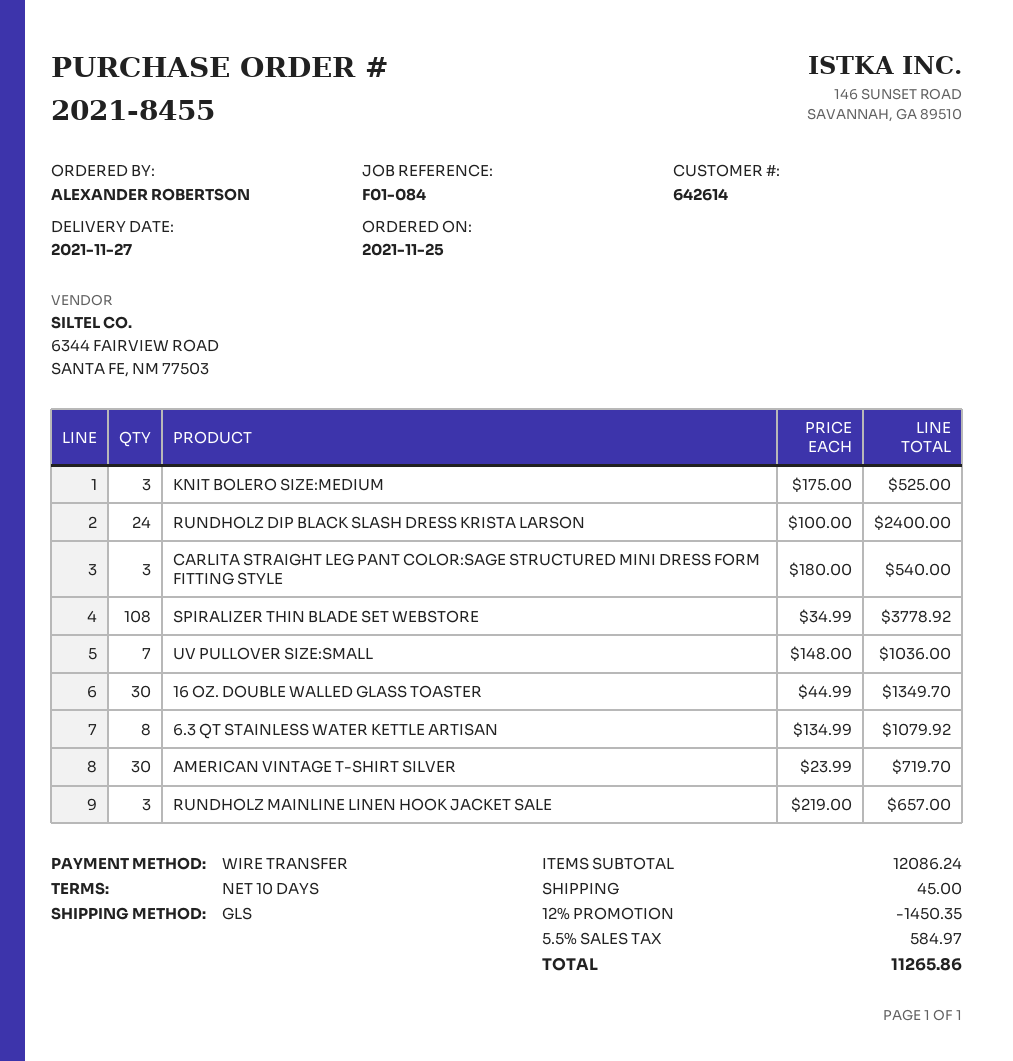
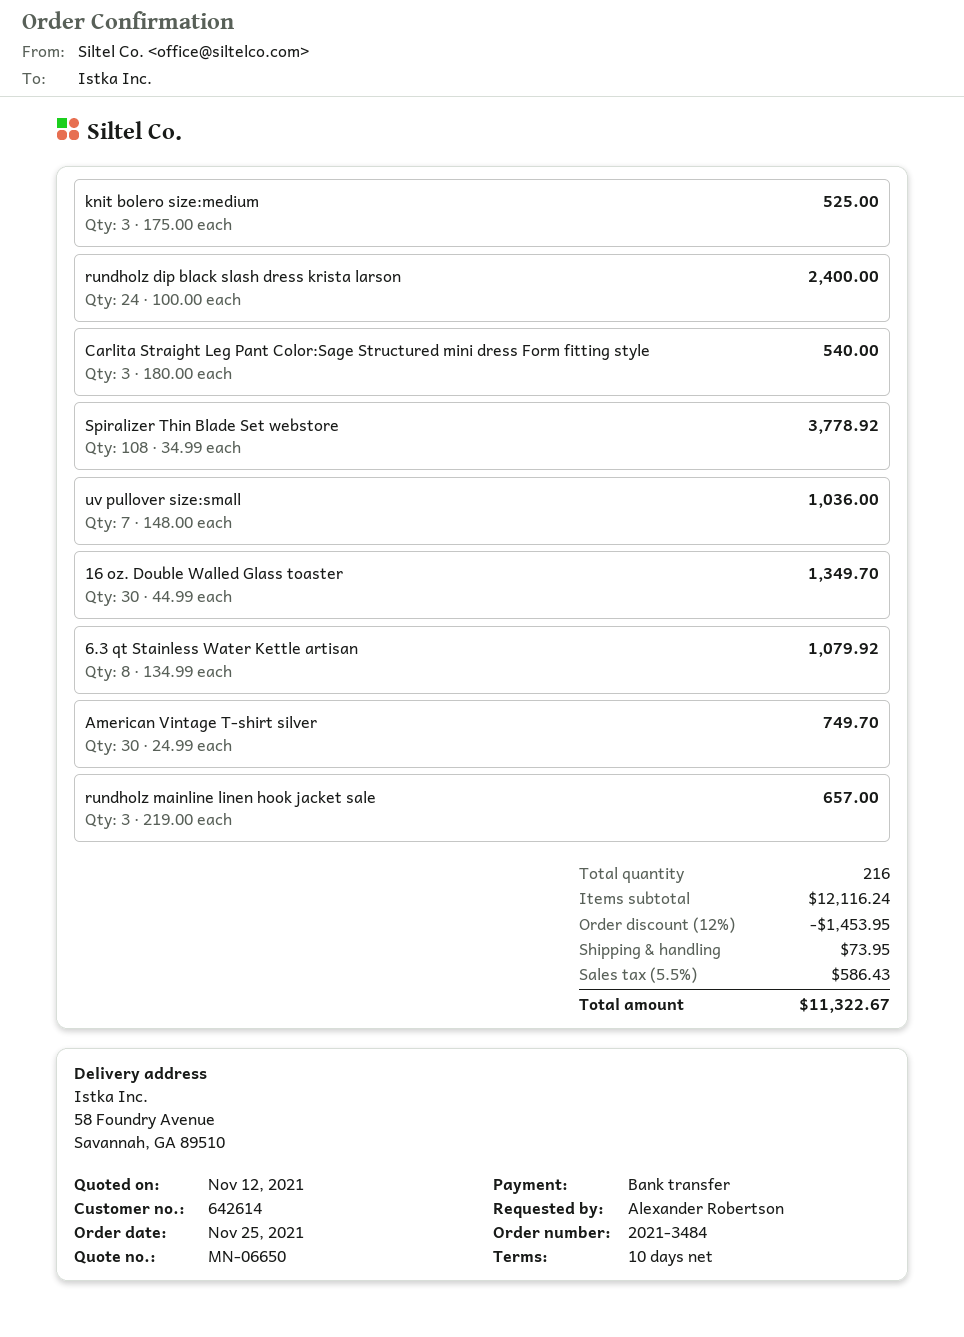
order number: 2021-8455 -> 2021-3484
AMERICAN VINTAGE T-SHIRT SILVER: 30 x 23.99 = 719.70 -> 30 x 24.99 = 749.70
subtotal: 12086.24 -> 12116.24
discount: 12% = 1450.35 -> 12% = 1453.95
shipping: 45.00 -> 73.95
tax: 5.5% = 584.97 -> 5.5% = 586.43
total: 11265.86 -> 11322.67

